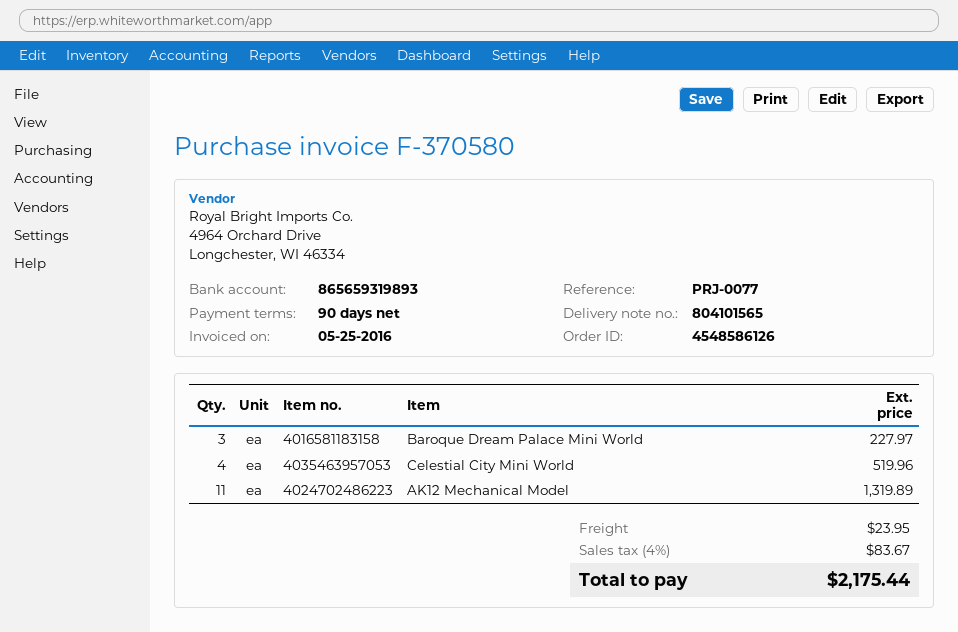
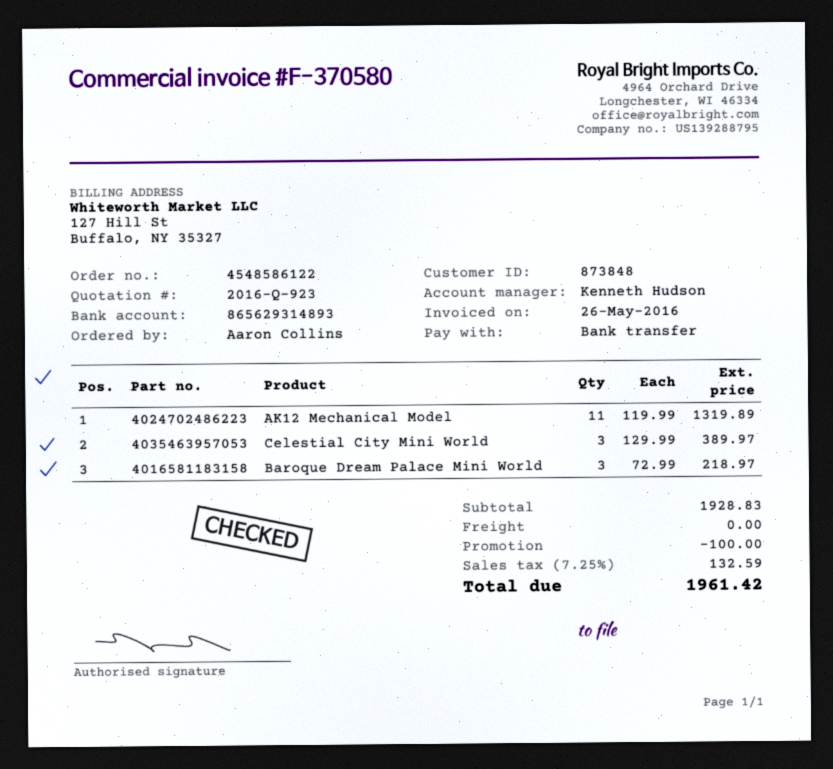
order number: 4548586126 -> 4548586122
invoice date: 2016-05-25 -> 2016-05-26
bank account: 865659319893 -> 865629314893
Baroque Dream Palace Mini World: 3 for 227.97 -> 3 for 218.97
Celestial City Mini World: 4 for 519.96 -> 3 for 389.97
discount: none -> 100.00
shipping: 23.95 -> 0.00
tax: 4% = 83.67 -> 7.25% = 132.59
total: 2175.44 -> 1961.42

